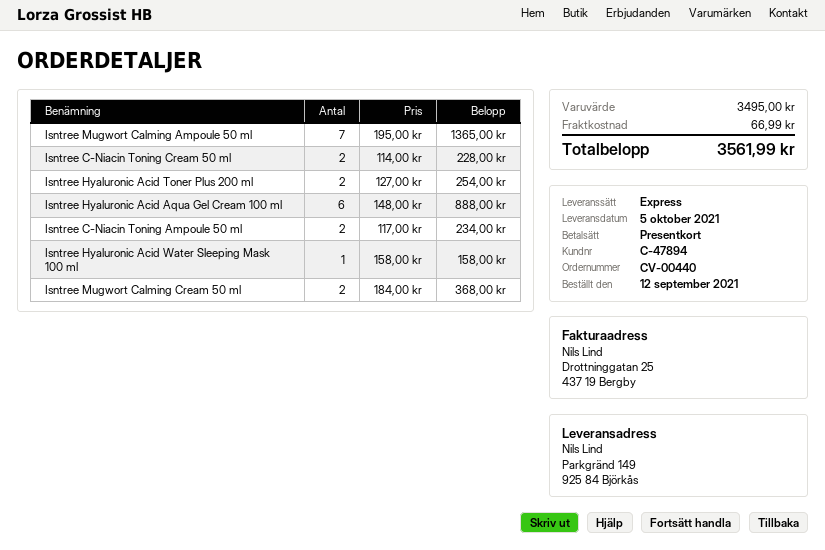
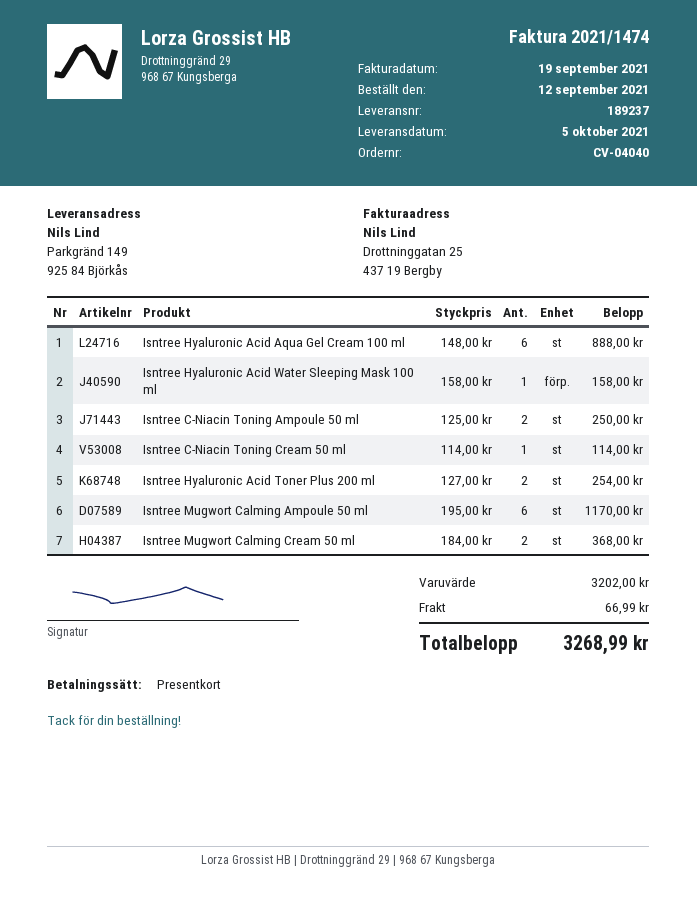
order number: CV-00440 -> CV-04040
Isntree Mugwort Calming Ampoule 50 ml: 7 x 195.00 = 1365.00 -> 6 x 195.00 = 1170.00
Isntree C-Niacin Toning Cream 50 ml: 2 x 114.00 = 228.00 -> 1 x 114.00 = 114.00
Isntree C-Niacin Toning Ampoule 50 ml: 2 x 117.00 = 234.00 -> 2 x 125.00 = 250.00
subtotal: 3495.00 -> 3202.00
total: 3561.99 -> 3268.99

